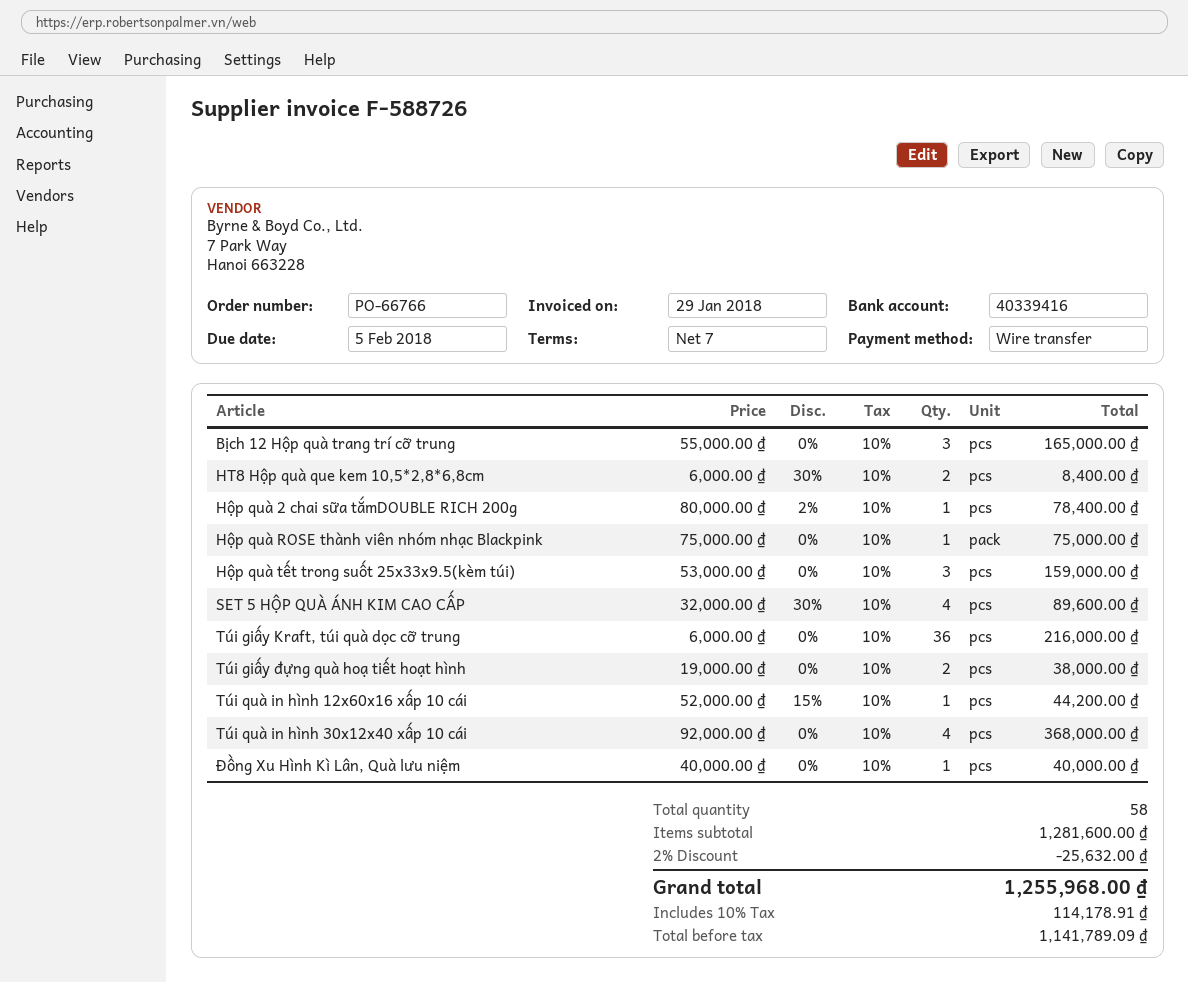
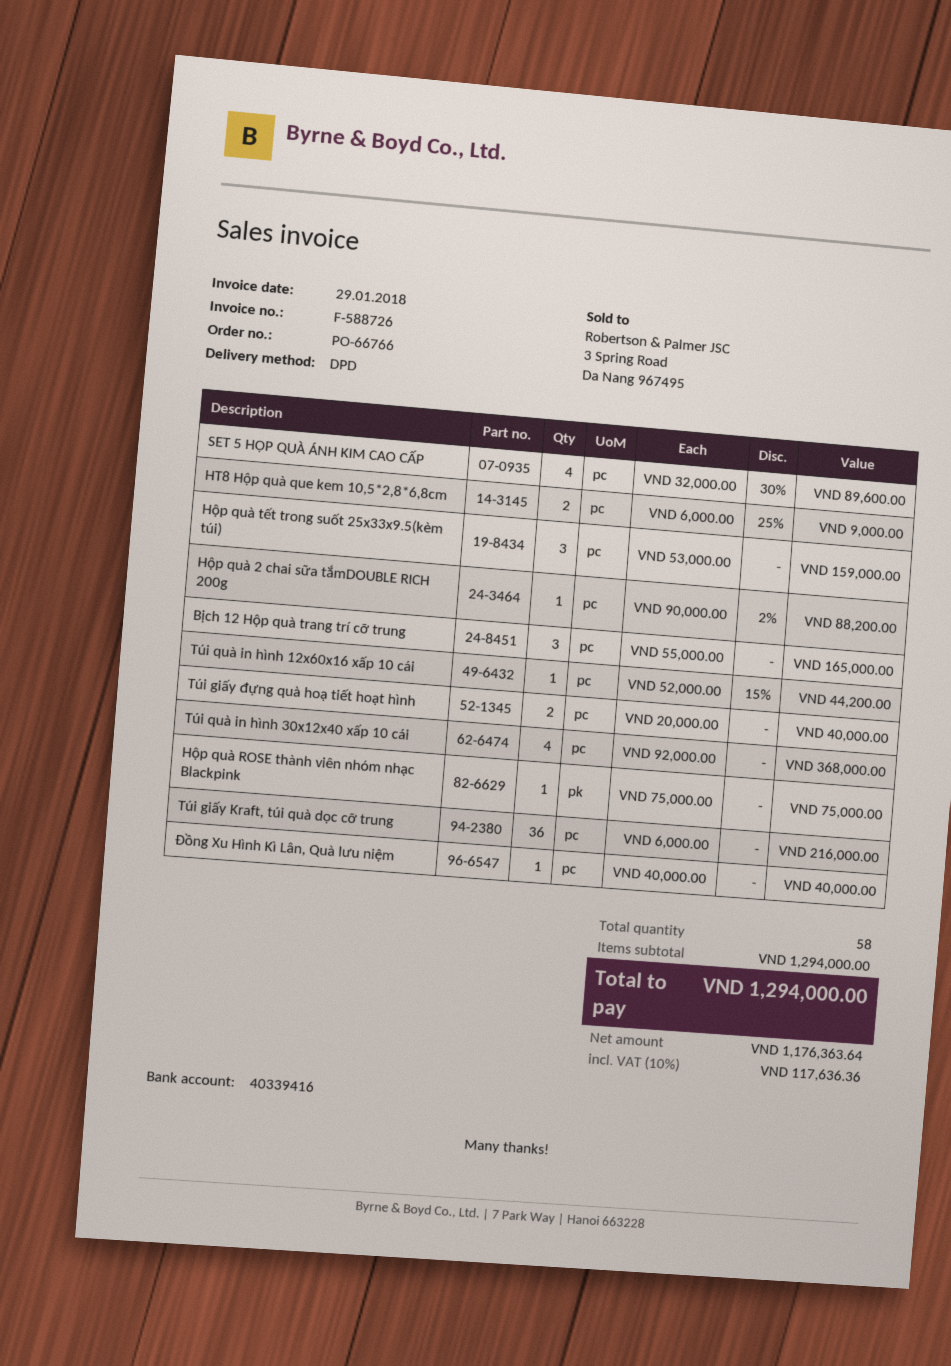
HT8 Hộp quà que kem 10,5*2,8*6,8cm: 2 x 6000.00 - 30% = 8400.00 -> 2 x 6000.00 - 25% = 9000.00
Hộp quà 2 chai sữa tắmDOUBLE RICH 200g: 1 x 80000.00 - 2% = 78400.00 -> 1 x 90000.00 - 2% = 88200.00
Túi giấy đựng quà hoạ tiết hoạt hình: 2 x 19000.00 = 38000.00 -> 2 x 20000.00 = 40000.00
subtotal: 1281600.00 -> 1294000.00
discount: 2% = 25632.00 -> none
net: 1141789.09 -> 1176363.64
tax: 10% = 114178.91 -> 10% = 117636.36
total: 1255968.00 -> 1294000.00

